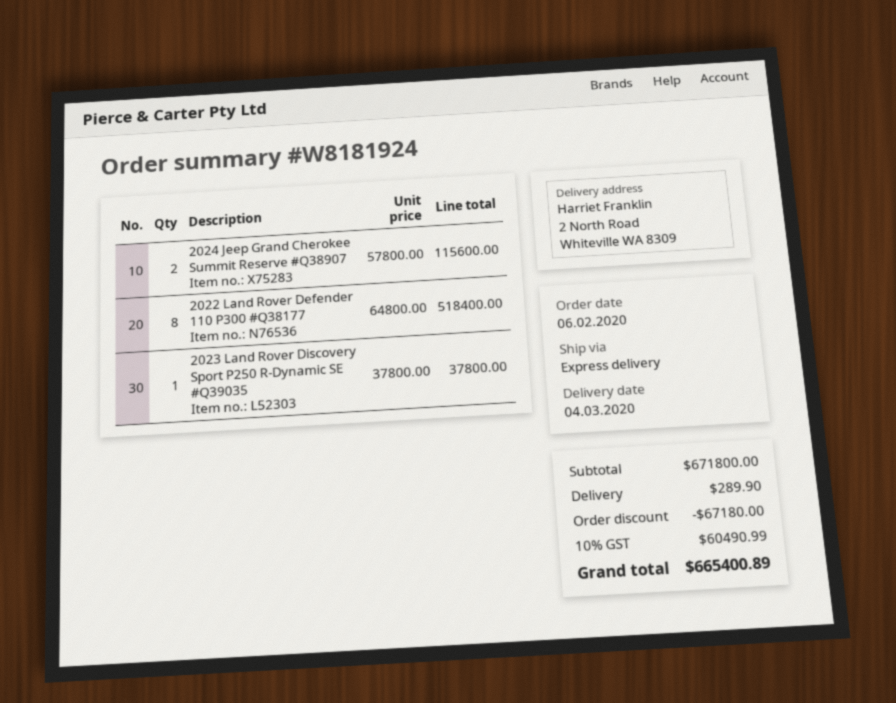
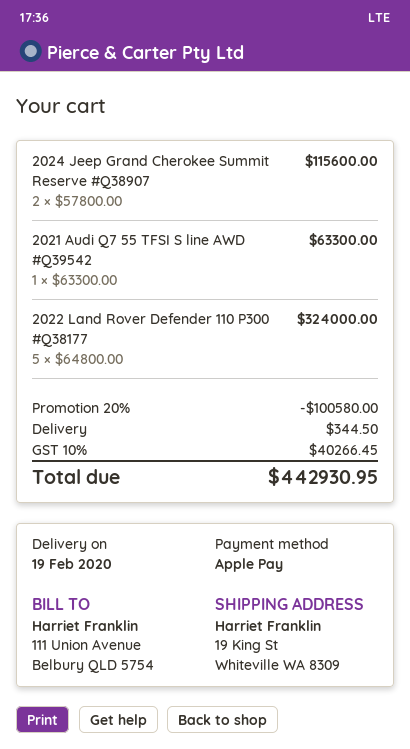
delivery date: 2020-03-04 -> 2020-02-19
ship to: 2 North Road, Whiteville WA 8309 -> 19 King St, Whiteville WA 8309
2022 Land Rover Defender 110 P300 #Q38177: 8 x 64800.00 = 518400.00 -> 5 x 64800.00 = 324000.00
2023 Land Rover Discovery Sport P250 R-Dynamic SE #Q39035: 1 x 37800.00 = 37800.00 -> none
2021 Audi Q7 55 TFSI S line AWD #Q39542: none -> 1 x 63300.00 = 63300.00
discount: 67180.00 -> 100580.00
shipping: 289.90 -> 344.50
tax: 10% = 60490.99 -> 10% = 40266.45
total: 665400.89 -> 442930.95

